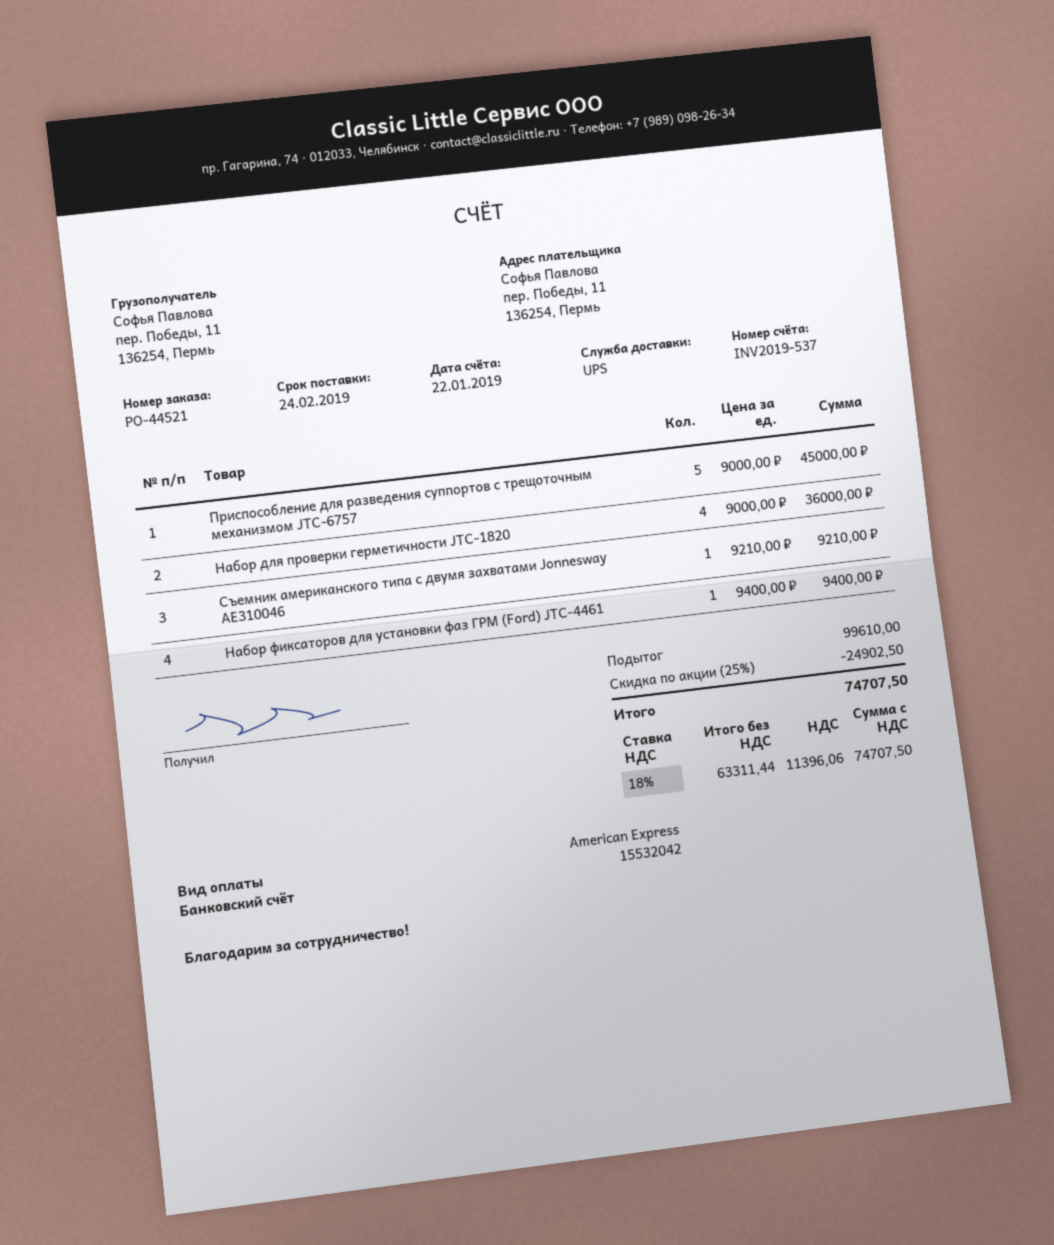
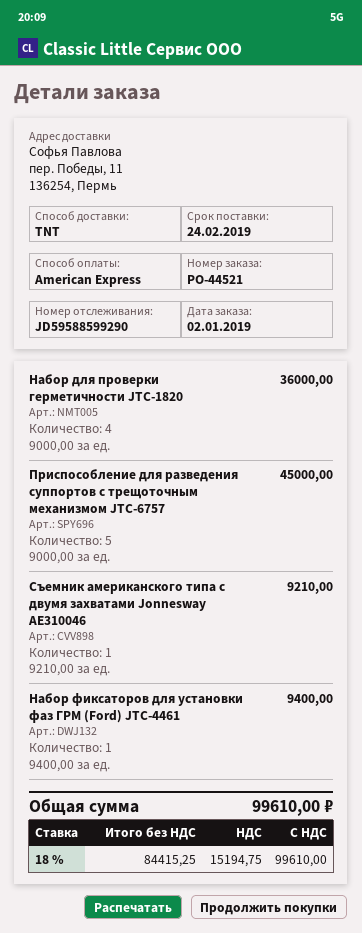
shipping method: UPS -> TNT
discount: 25% = 24902.50 -> none
net: 63311.44 -> 84415.25
tax: 18% = 11396.06 -> 18% = 15194.75
total: 74707.50 -> 99610.00

